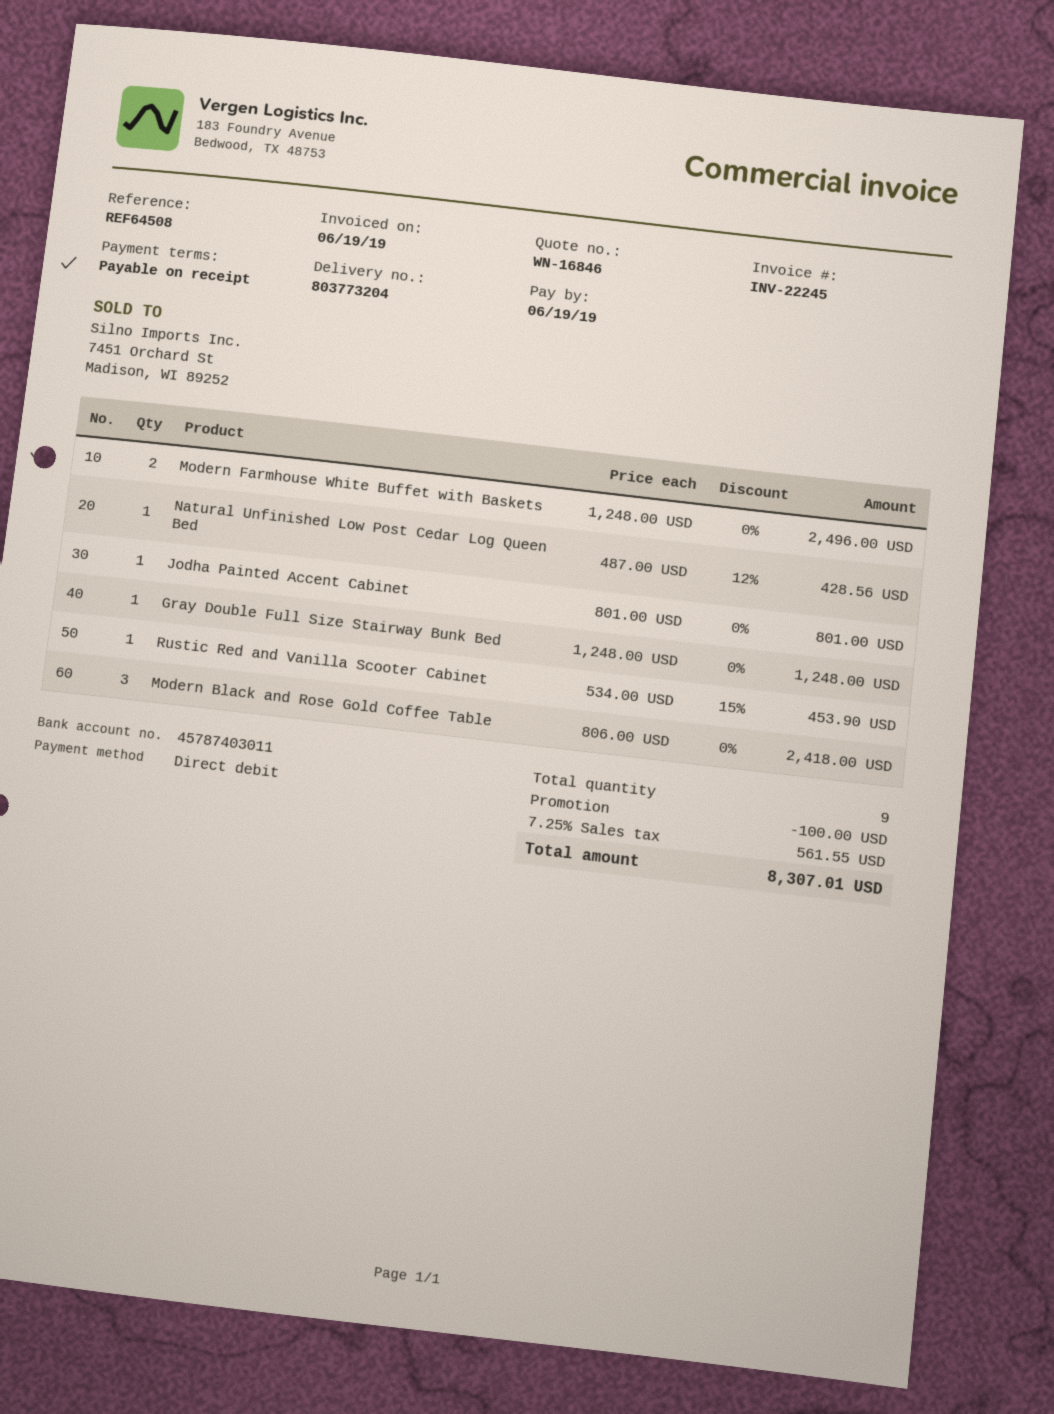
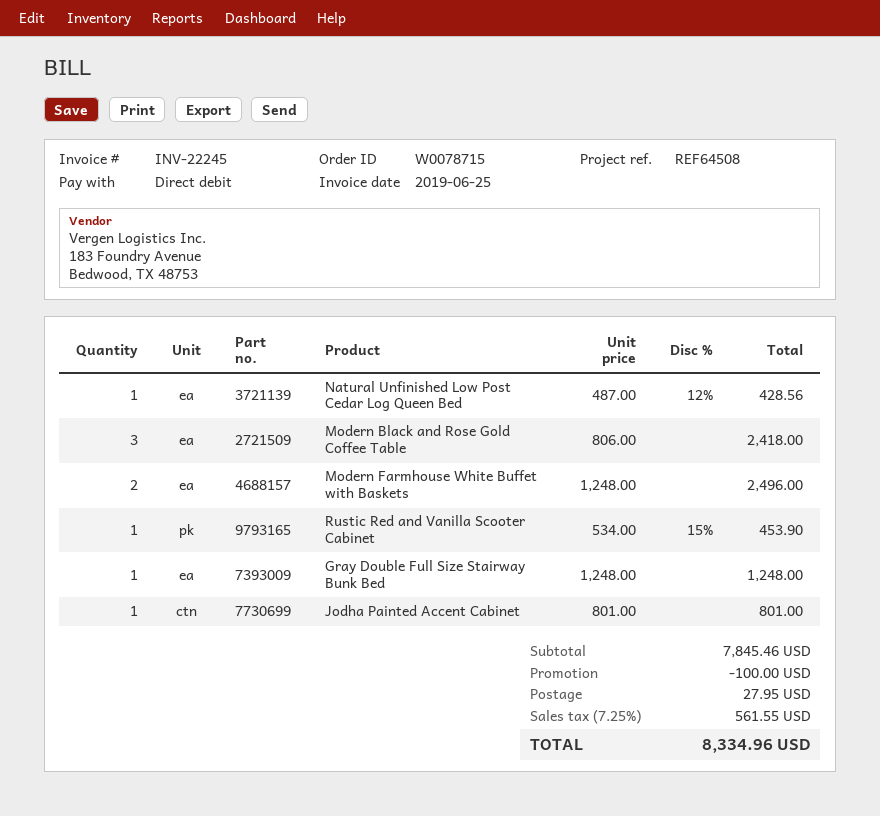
invoice date: 2019-06-19 -> 2019-06-25
shipping: none -> 27.95
total: 8307.01 -> 8334.96

